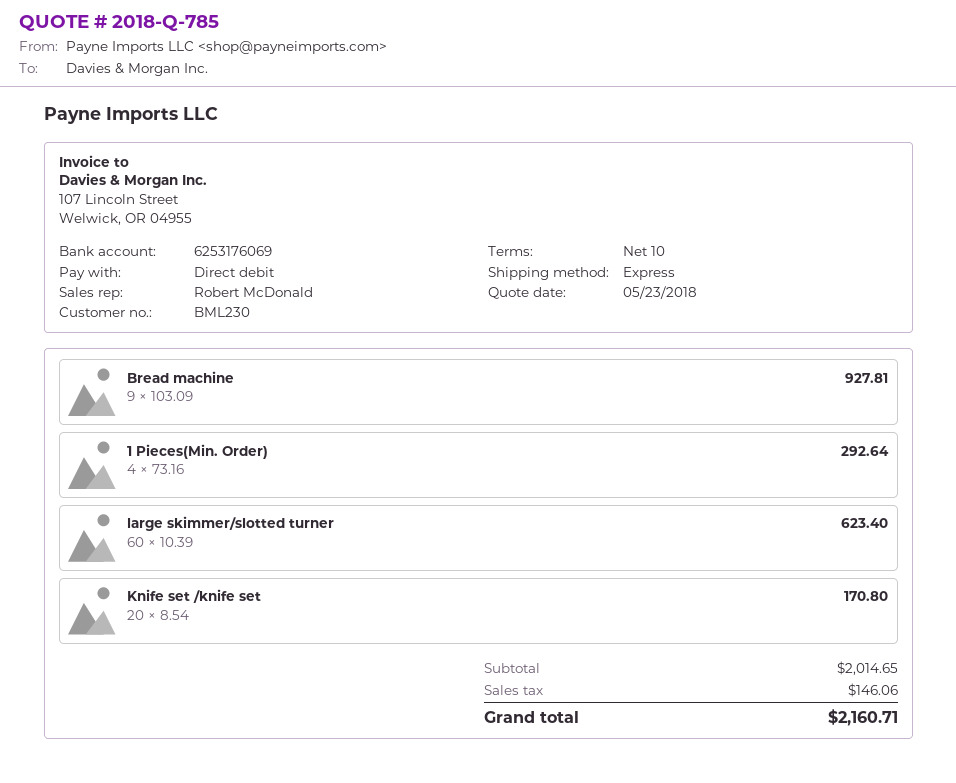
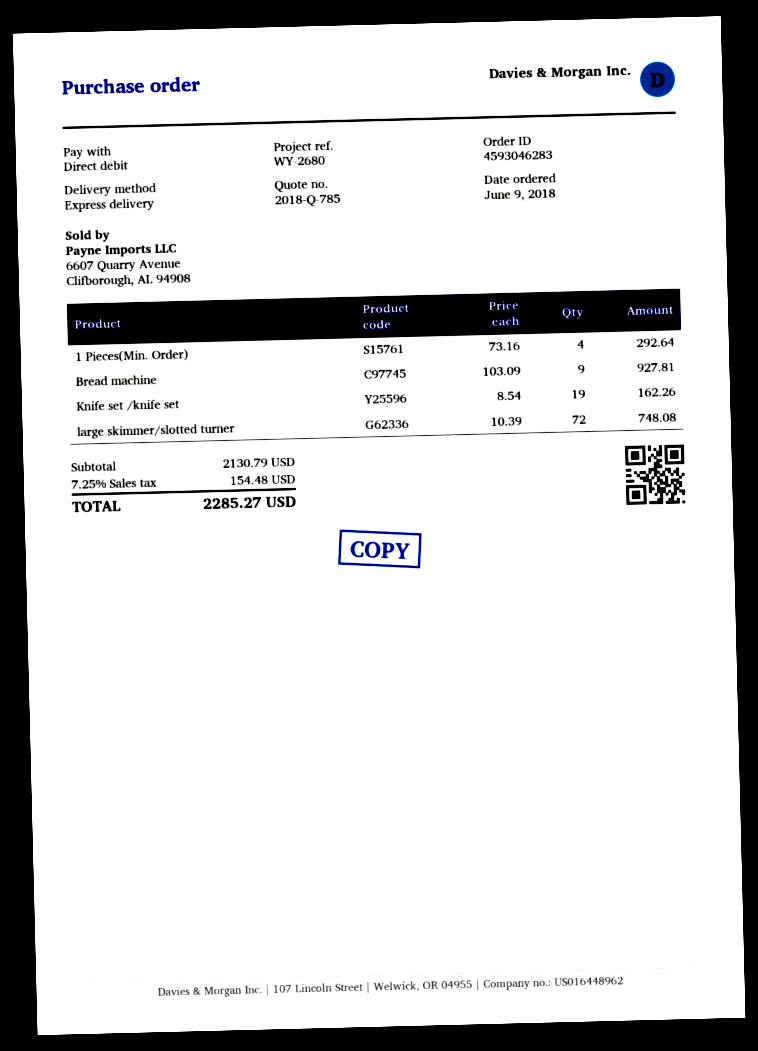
large skimmer/slotted turner: 60 x 10.39 = 623.40 -> 72 x 10.39 = 748.08
Knife set /knife set: 20 x 8.54 = 170.80 -> 19 x 8.54 = 162.26
subtotal: 2014.65 -> 2130.79
tax: 146.06 -> 154.48
total: 2160.71 -> 2285.27

